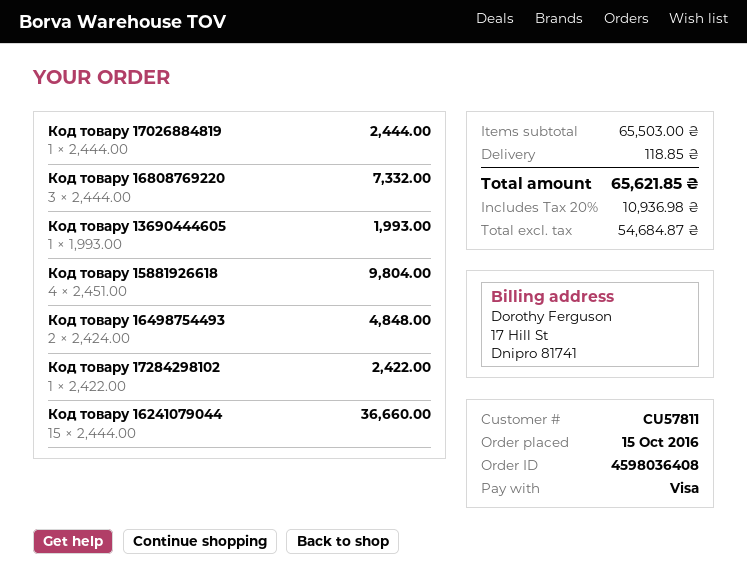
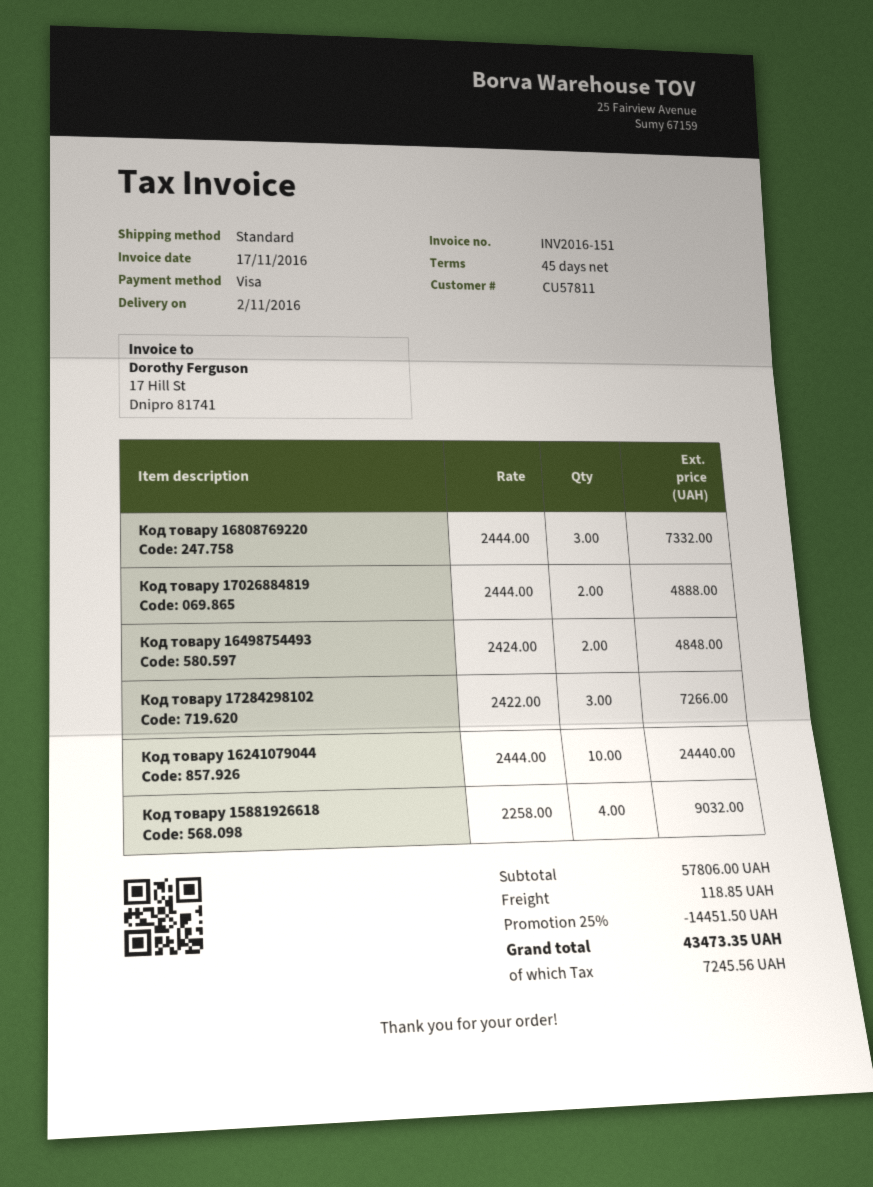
Код товару 17026884819: 1 x 2444.00 = 2444.00 -> 2 x 2444.00 = 4888.00
Код товару 13690444605: 1 x 1993.00 = 1993.00 -> none
Код товару 15881926618: 4 x 2451.00 = 9804.00 -> 4 x 2258.00 = 9032.00
Код товару 17284298102: 1 x 2422.00 = 2422.00 -> 3 x 2422.00 = 7266.00
Код товару 16241079044: 15 x 2444.00 = 36660.00 -> 10 x 2444.00 = 24440.00
subtotal: 65503.00 -> 57806.00
discount: none -> 25% = 14451.50
tax: 10936.98 -> 7245.56
total: 65621.85 -> 43473.35

